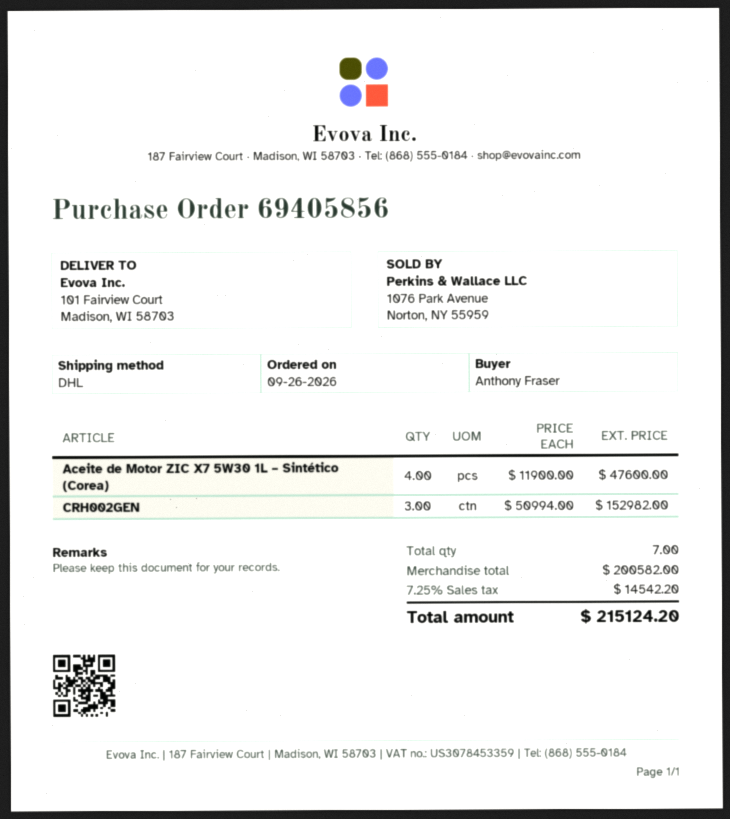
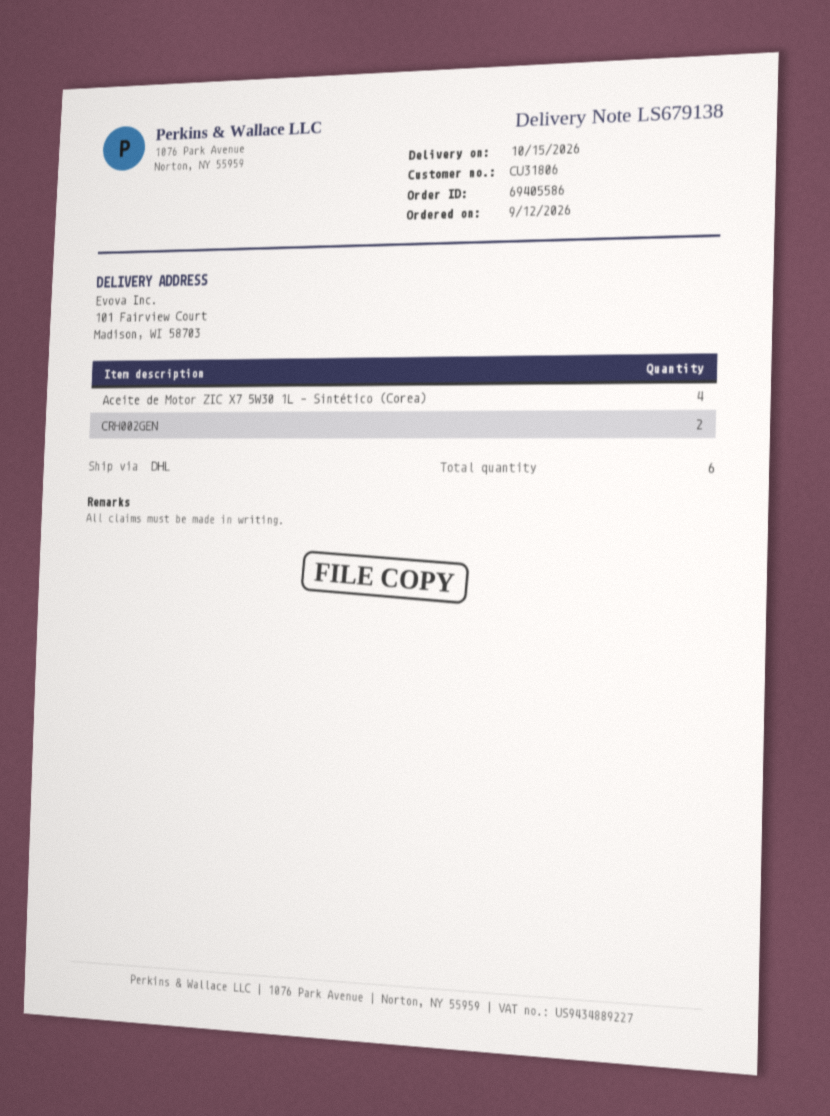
order number: 69405856 -> 69405586
order date: 2026-09-26 -> 2026-09-12
CRH002GEN: 3 -> 2
total quantity: 7 -> 6

